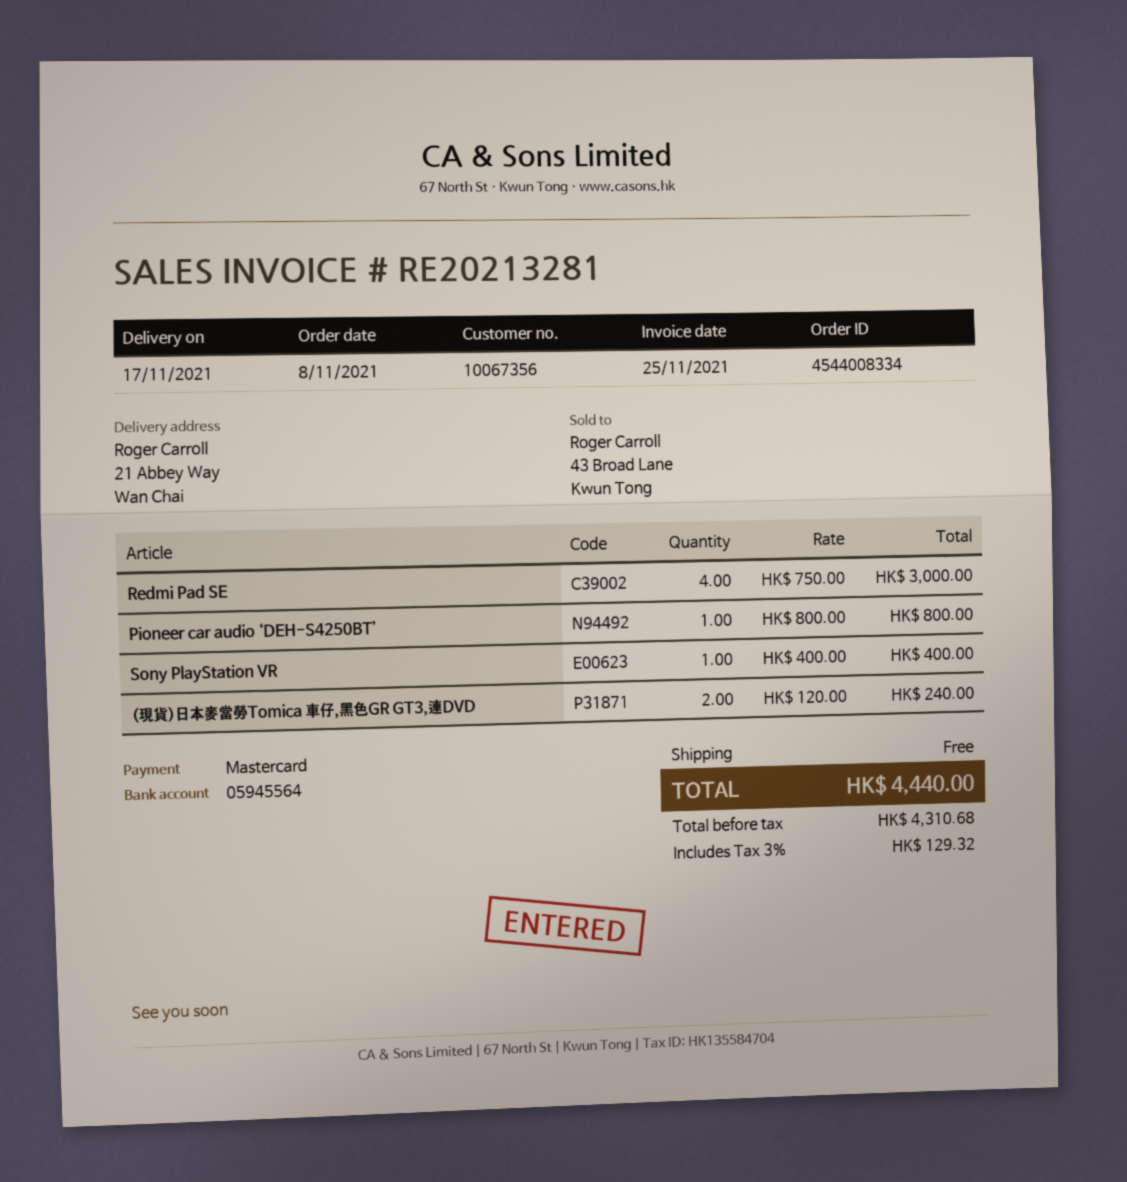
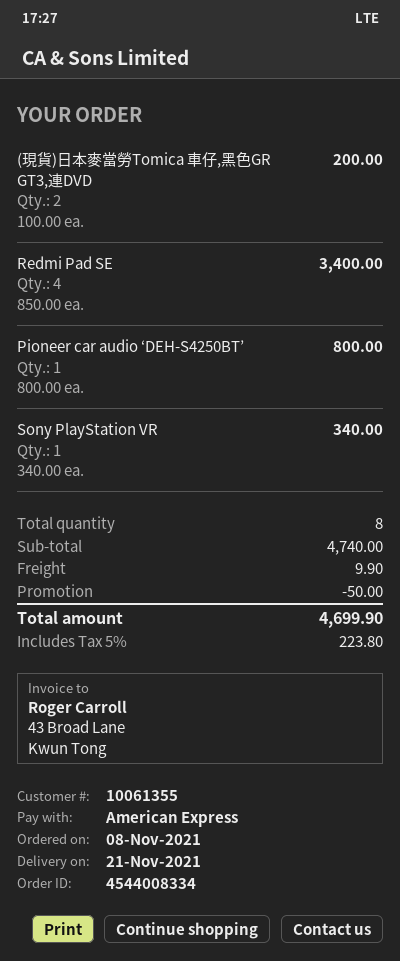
delivery date: 2021-11-17 -> 2021-11-21
customer number: 10067356 -> 10061355
payment method: Mastercard -> American Express
Redmi Pad SE: 4 x 750.00 = 3000.00 -> 4 x 850.00 = 3400.00
Sony PlayStation VR: 1 x 400.00 = 400.00 -> 1 x 340.00 = 340.00
(現貨)日本麥當勞Tomica 車仔,黑色GR GT3,連DVD: 2 x 120.00 = 240.00 -> 2 x 100.00 = 200.00
discount: none -> 50.00
shipping: 0.00 -> 9.90
tax: 3% = 129.32 -> 5% = 223.80
total: 4440.00 -> 4699.90

